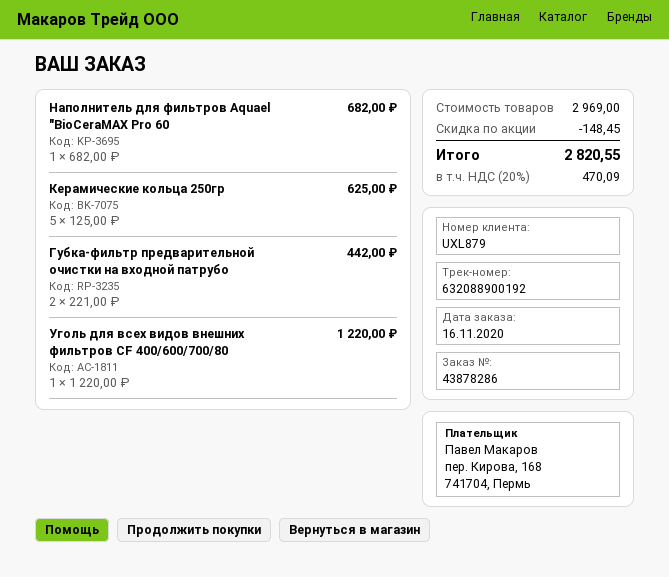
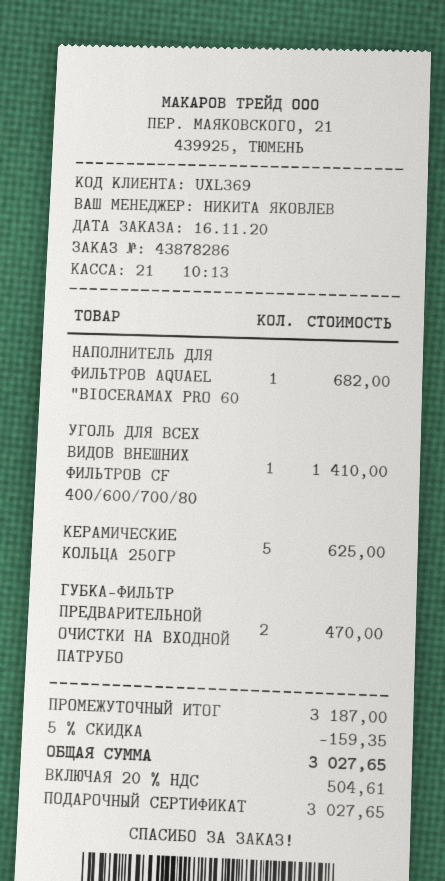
customer number: UXL879 -> UXL369
Губка-фильтр предварительной очистки на входной патрубо: 2 for 442.00 -> 2 for 470.00
Уголь для всех видов внешних фильтров CF 400/600/700/80: 1 for 1220.00 -> 1 for 1410.00
subtotal: 2969.00 -> 3187.00
discount: 148.45 -> 159.35
tax: 20% = 470.09 -> 20% = 504.61
total: 2820.55 -> 3027.65

